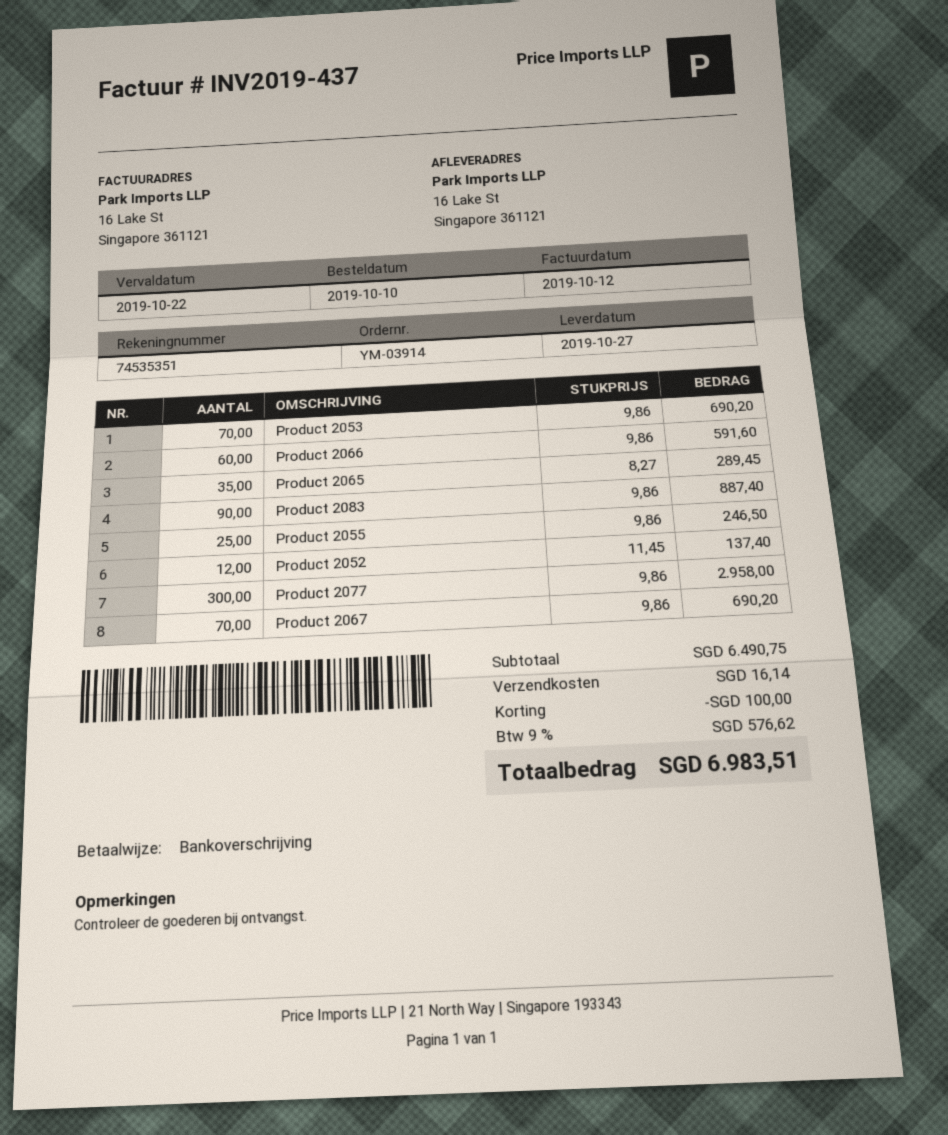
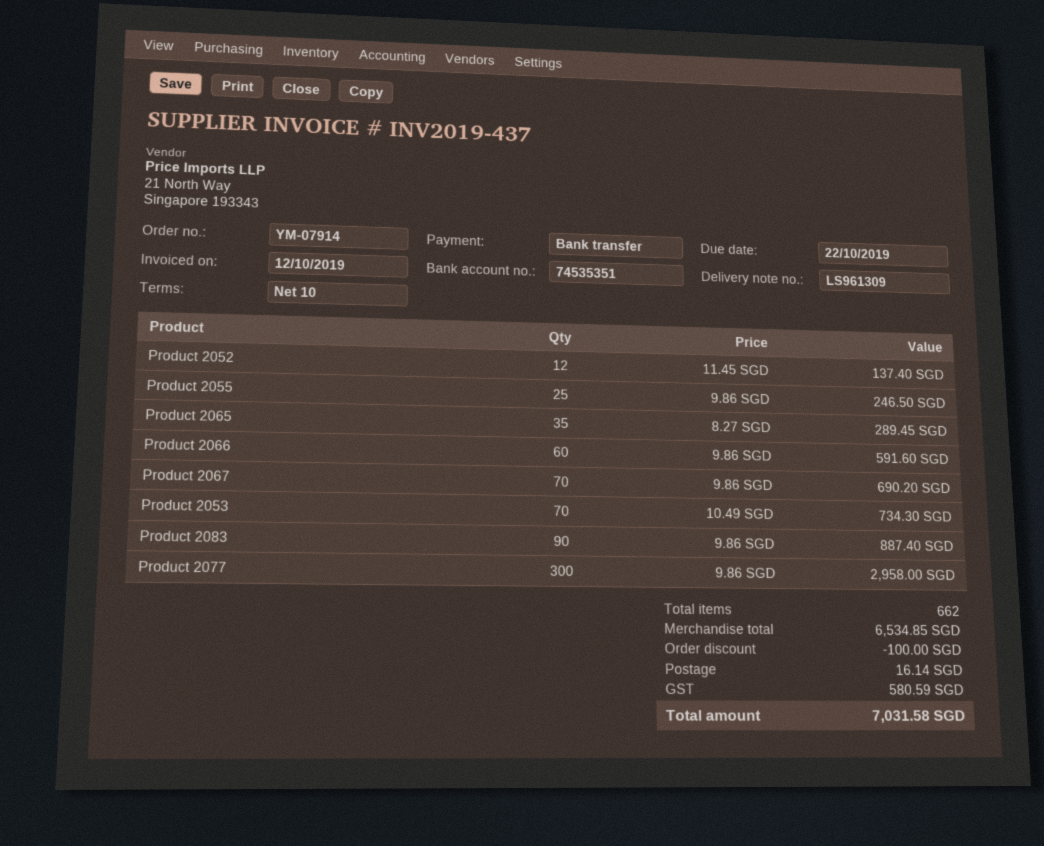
order number: YM-03914 -> YM-07914
Product 2053: 70 x 9.86 = 690.20 -> 70 x 10.49 = 734.30
subtotal: 6490.75 -> 6534.85
tax: 576.62 -> 580.59
total: 6983.51 -> 7031.58

